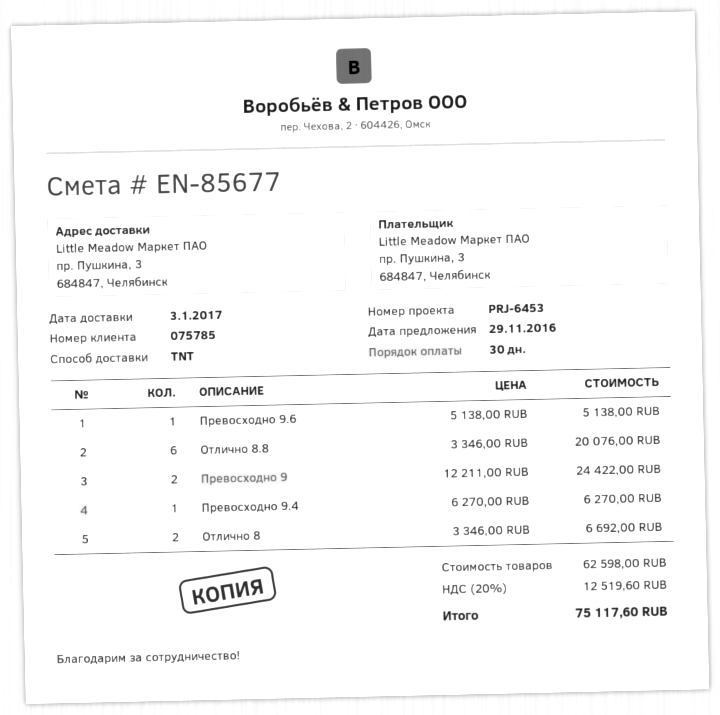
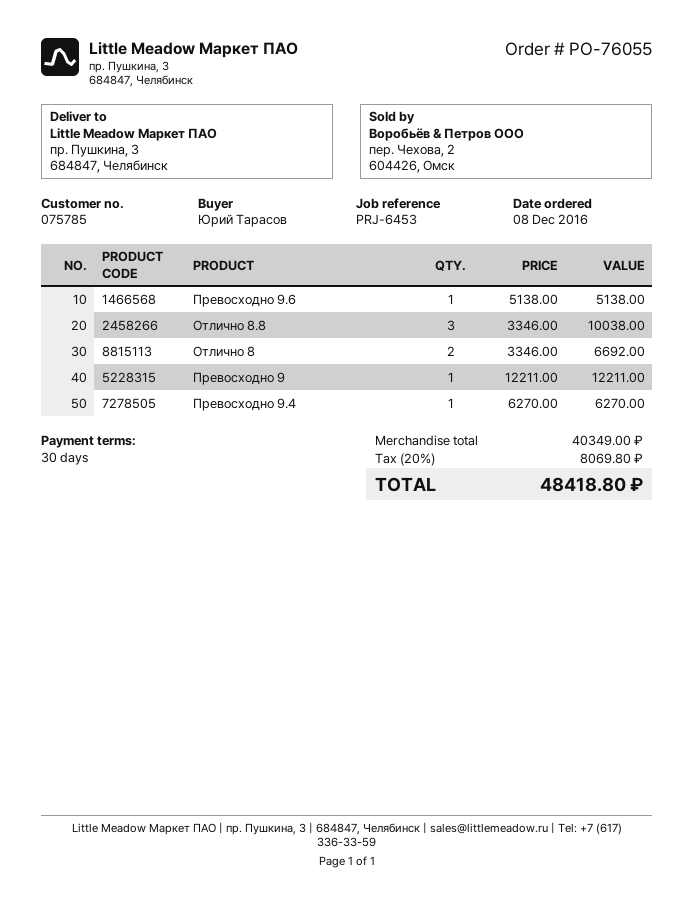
Отлично 8.8: 6 x 3346.00 = 20076.00 -> 3 x 3346.00 = 10038.00
Превосходно 9: 2 x 12211.00 = 24422.00 -> 1 x 12211.00 = 12211.00
subtotal: 62598.00 -> 40349.00
tax: 20% = 12519.60 -> 20% = 8069.80
total: 75117.60 -> 48418.80

